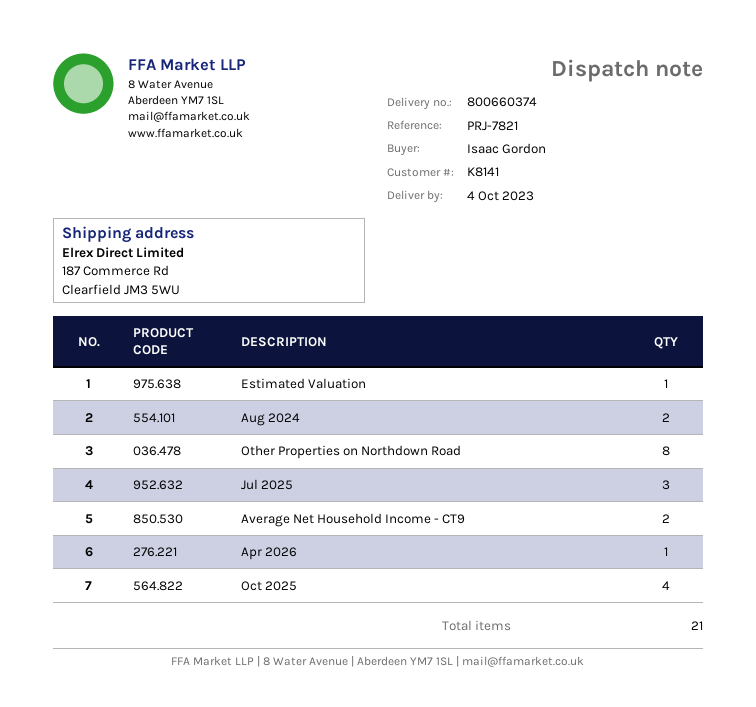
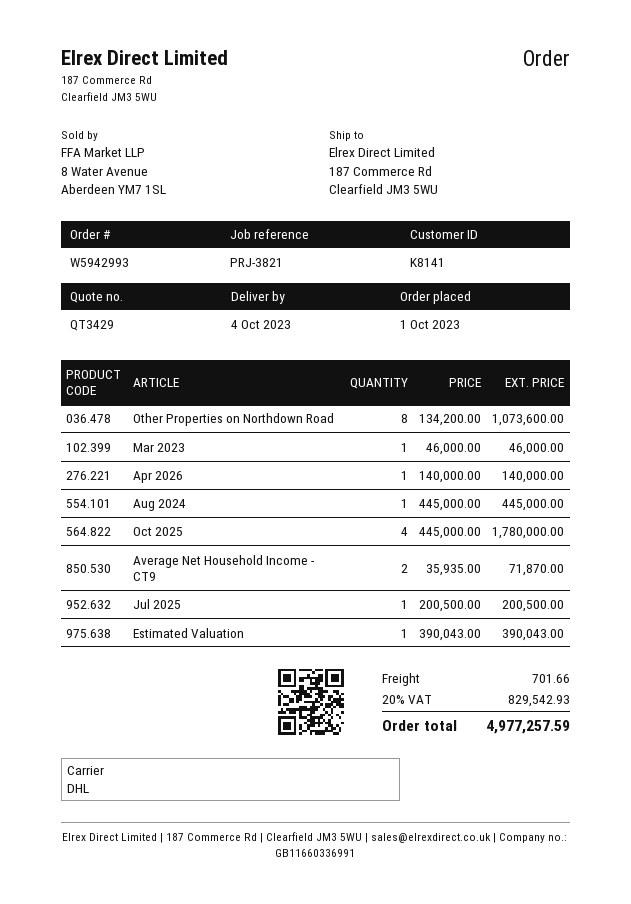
reference: PRJ-7821 -> PRJ-3821
Aug 2024: 2 -> 1
Jul 2025: 3 -> 1
Mar 2023: none -> 1

